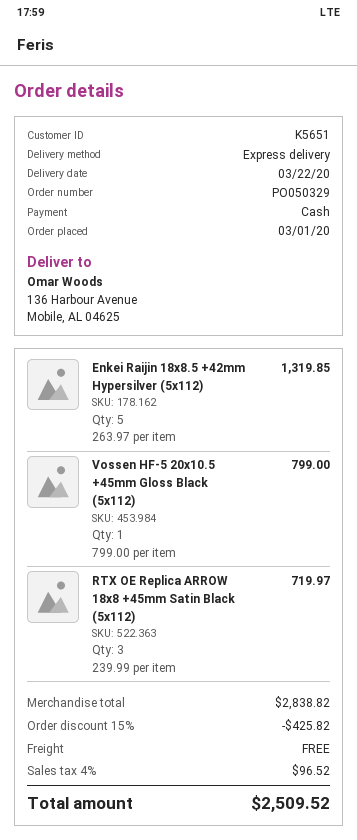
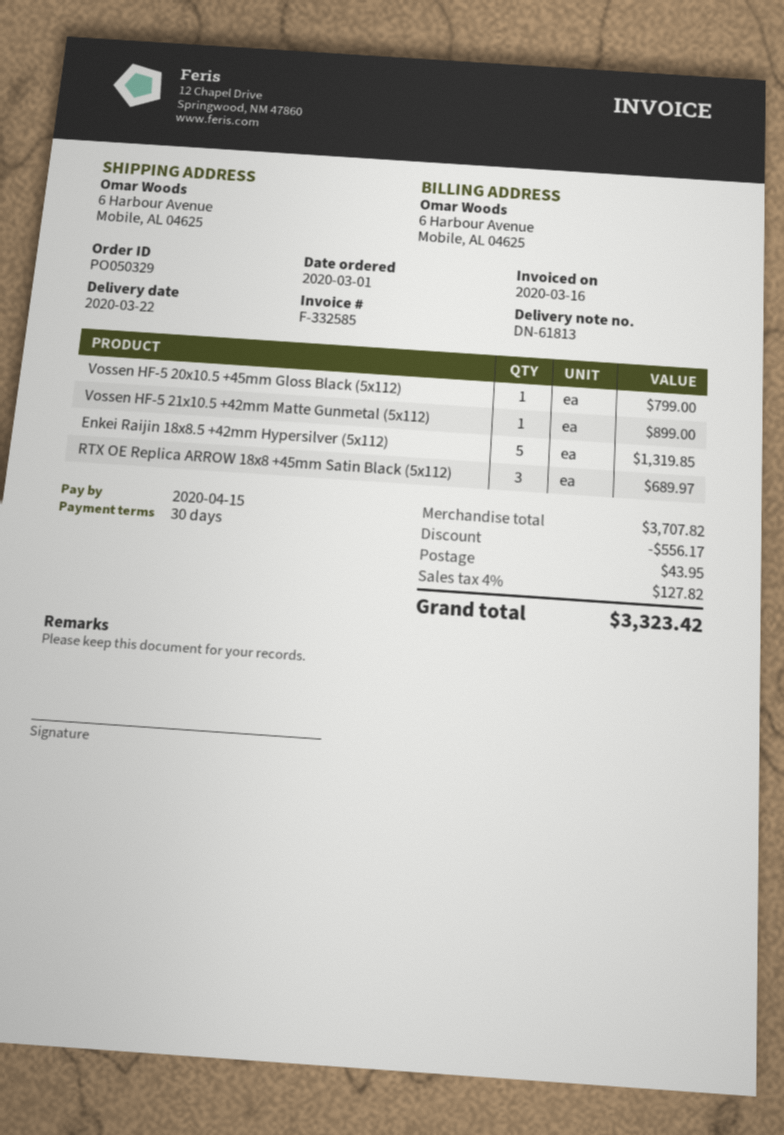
ship to: 136 Harbour Avenue, Mobile, AL 04625 -> 6 Harbour Avenue, Mobile, AL 04625
RTX OE Replica ARROW 18x8 +45mm Satin Black (5x112): 3 for 719.97 -> 3 for 689.97
Vossen HF-5 21x10.5 +42mm Matte Gunmetal (5x112): none -> 1 for 899.00
subtotal: 2838.82 -> 3707.82
discount: 425.82 -> 556.17
shipping: 0.00 -> 43.95
tax: 4% = 96.52 -> 4% = 127.82
total: 2509.52 -> 3323.42

